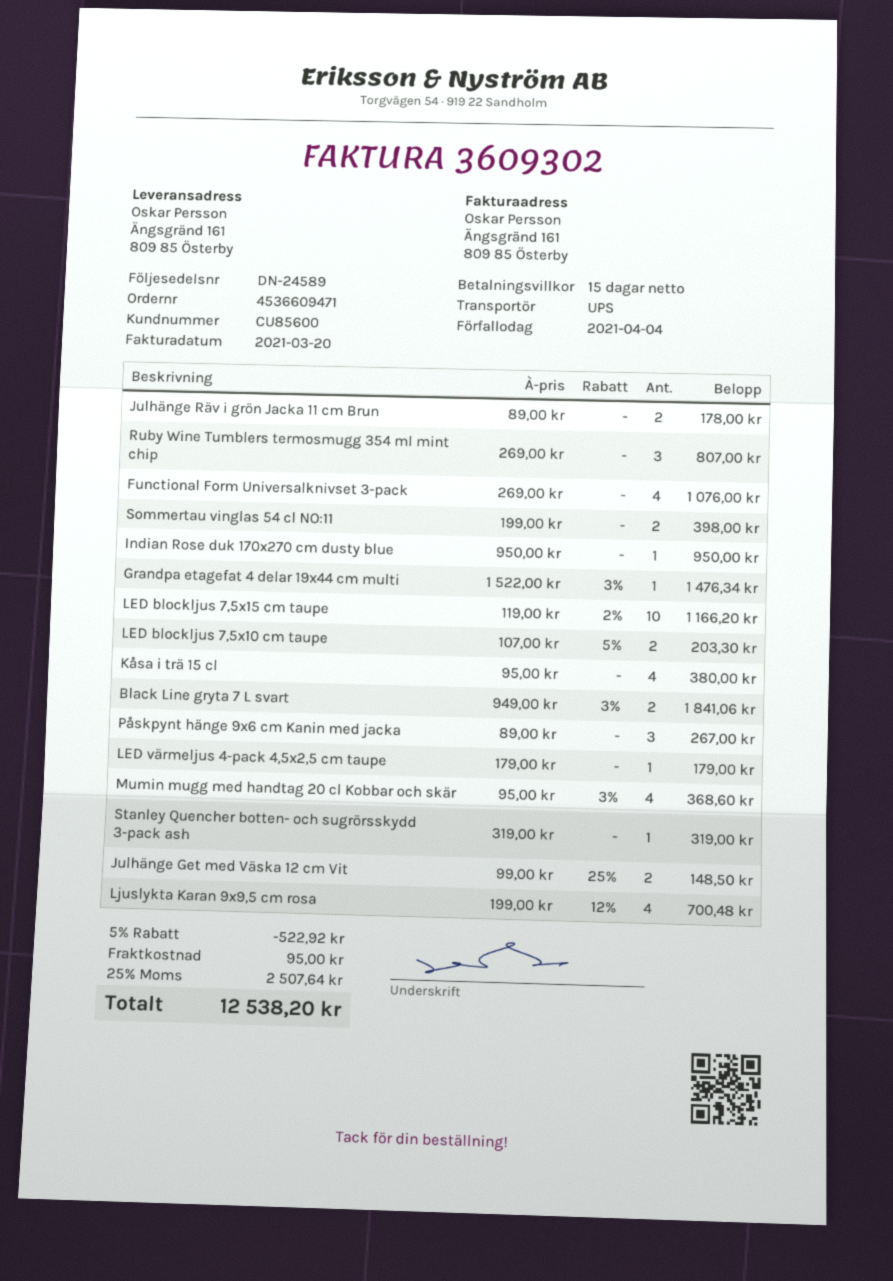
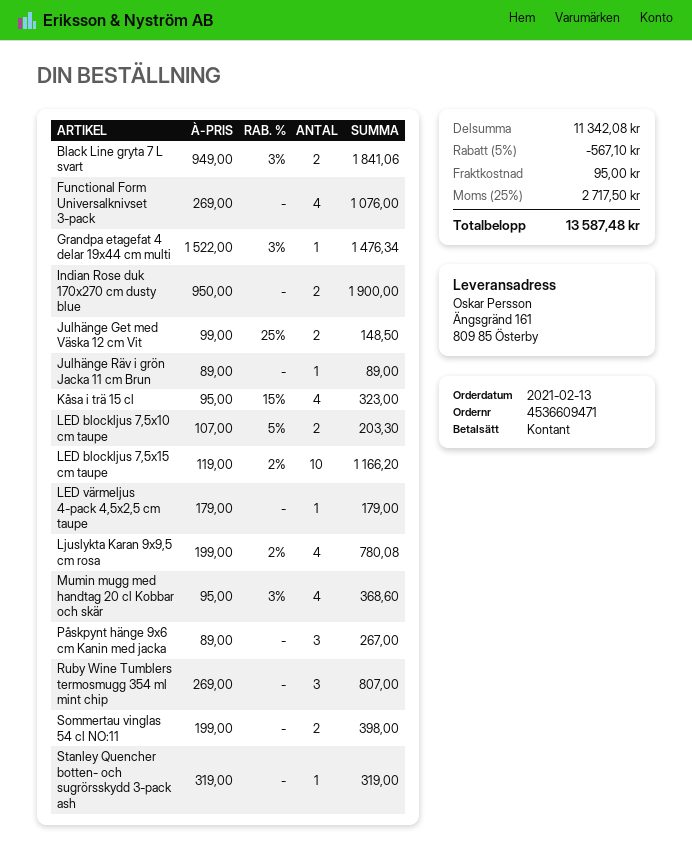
Julhänge Räv i grön Jacka 11 cm Brun: 2 x 89.00 = 178.00 -> 1 x 89.00 = 89.00
Indian Rose duk 170x270 cm dusty blue: 1 x 950.00 = 950.00 -> 2 x 950.00 = 1900.00
Kåsa i trä 15 cl: 4 x 95.00 = 380.00 -> 4 x 95.00 - 15% = 323.00
Ljuslykta Karan 9x9,5 cm rosa: 4 x 199.00 - 12% = 700.48 -> 4 x 199.00 - 2% = 780.08
discount: 5% = 522.92 -> 5% = 567.10
tax: 25% = 2507.64 -> 25% = 2717.50
total: 12538.20 -> 13587.48

